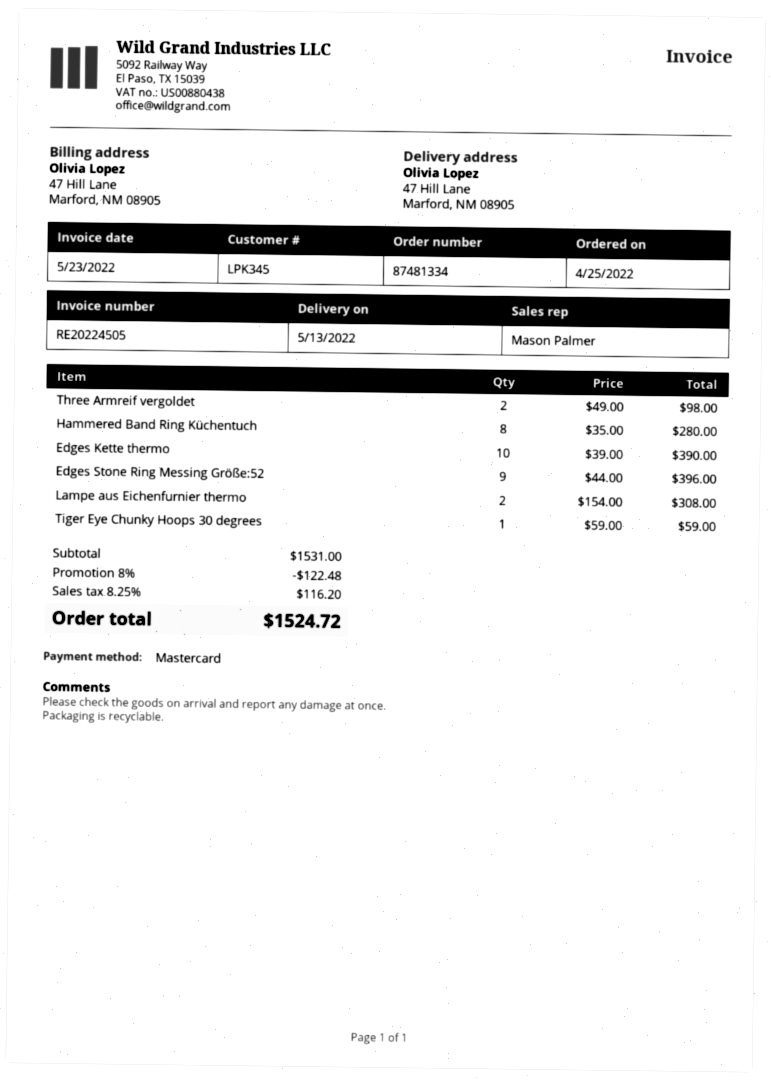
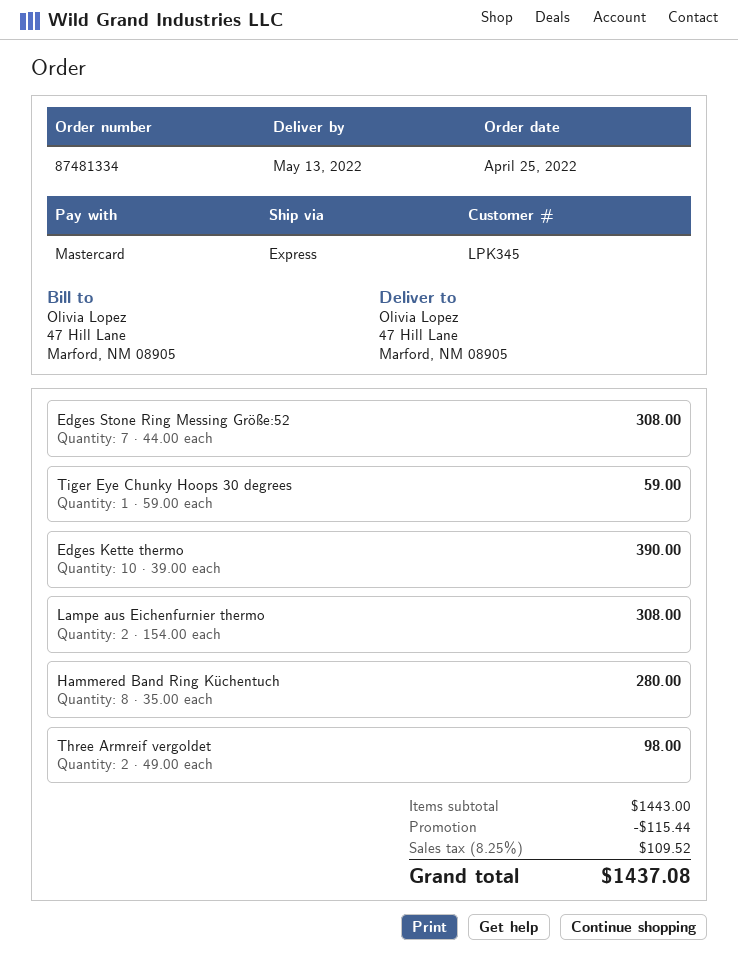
Edges Stone Ring Messing Größe:52: 9 x 44.00 = 396.00 -> 7 x 44.00 = 308.00
subtotal: 1531.00 -> 1443.00
discount: 122.48 -> 115.44
tax: 8.25% = 116.20 -> 8.25% = 109.52
total: 1524.72 -> 1437.08

